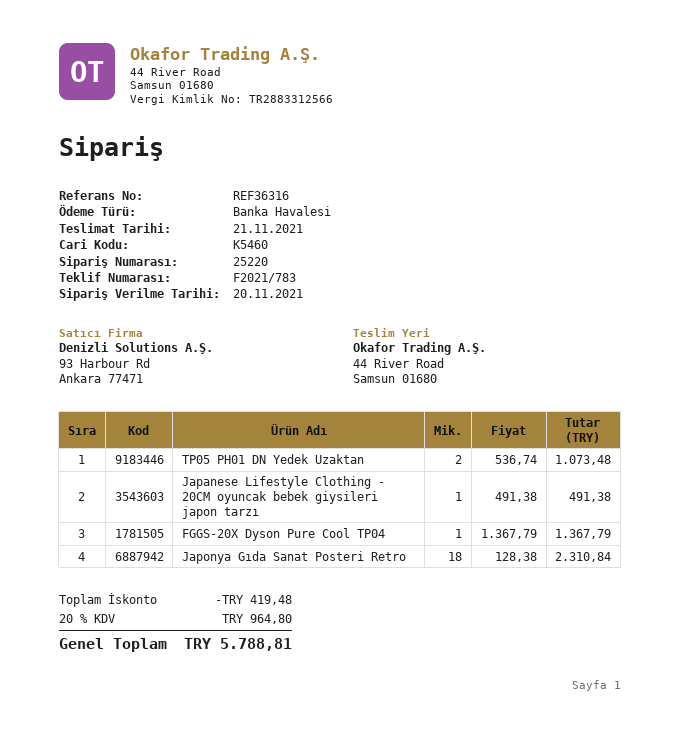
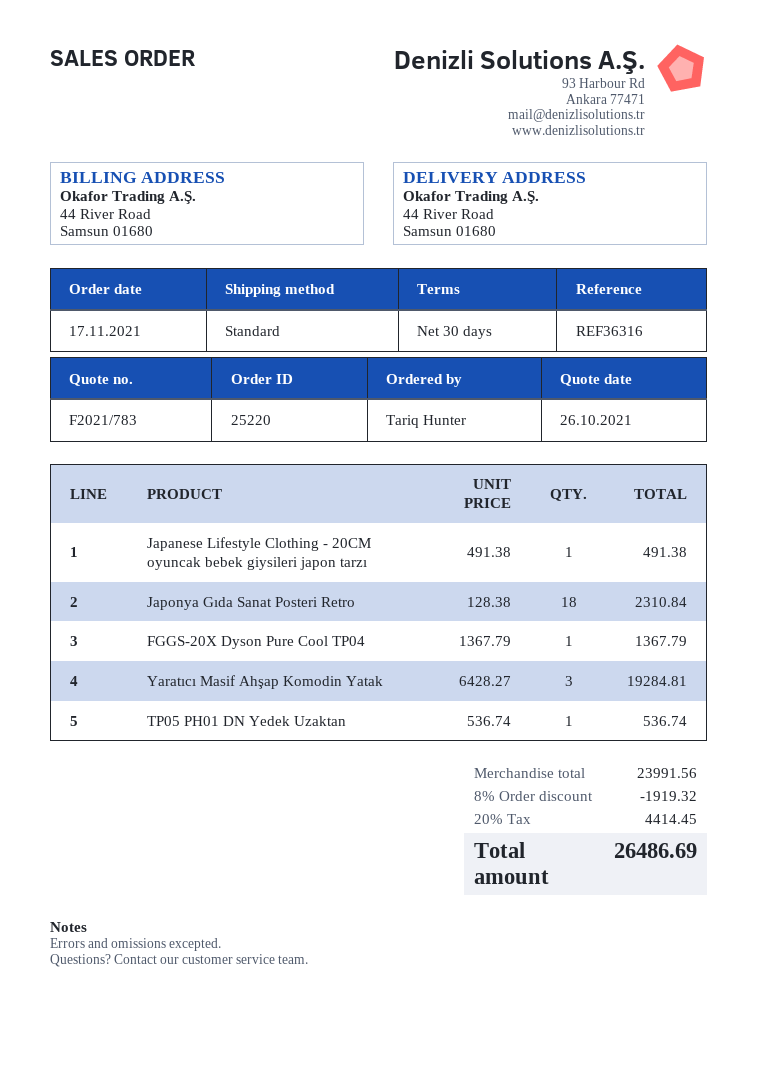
order date: 2021-11-20 -> 2021-11-17
TP05 PH01 DN Yedek Uzaktan: 2 x 536.74 = 1073.48 -> 1 x 536.74 = 536.74
Yaratıcı Masif Ahşap Komodin Yatak: none -> 3 x 6428.27 = 19284.81
discount: 419.48 -> 1919.32
tax: 20% = 964.80 -> 20% = 4414.45
total: 5788.81 -> 26486.69

